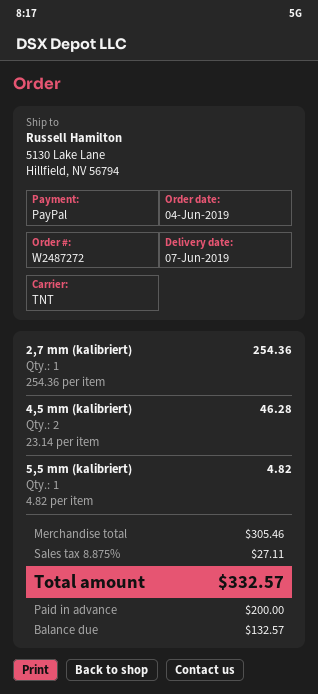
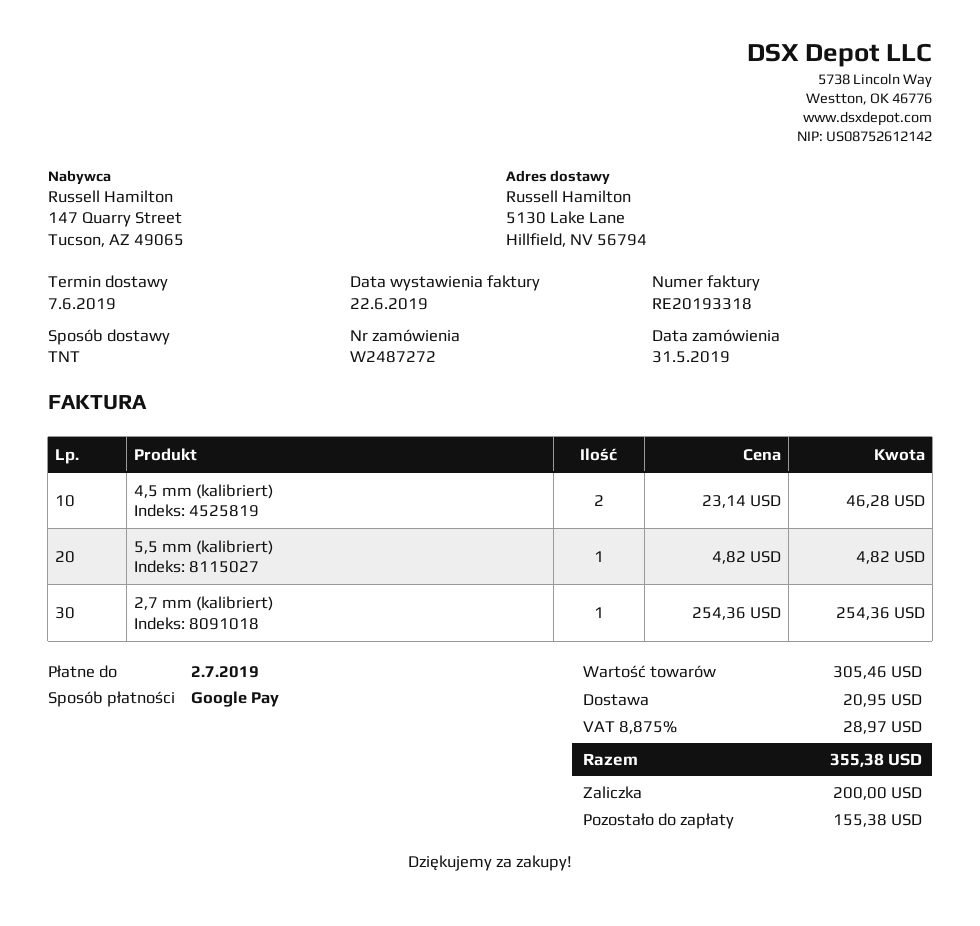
order date: 2019-06-04 -> 2019-05-31
payment method: PayPal -> Google Pay
shipping: none -> 20.95
tax: 8.875% = 27.11 -> 8.875% = 28.97
total: 332.57 -> 355.38
balance: 132.57 -> 155.38

